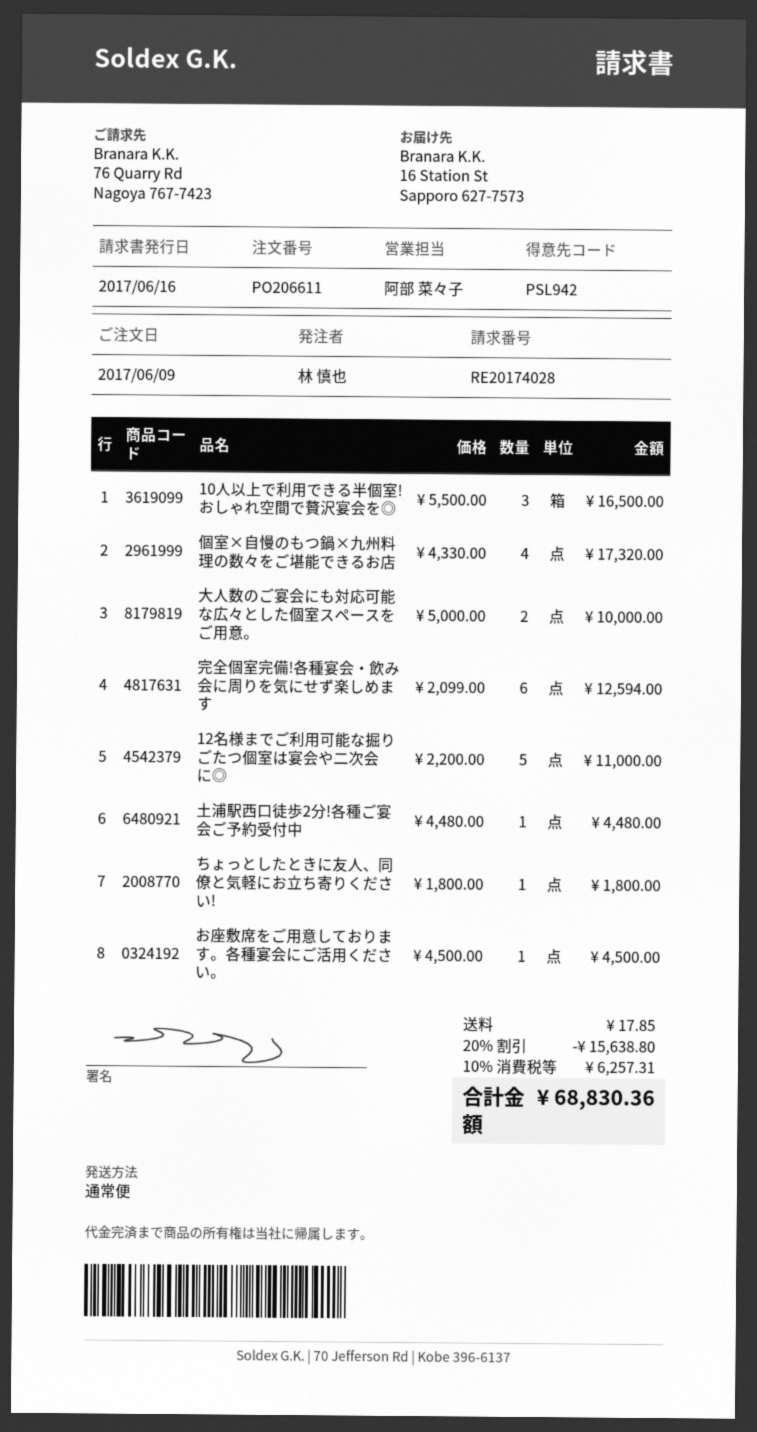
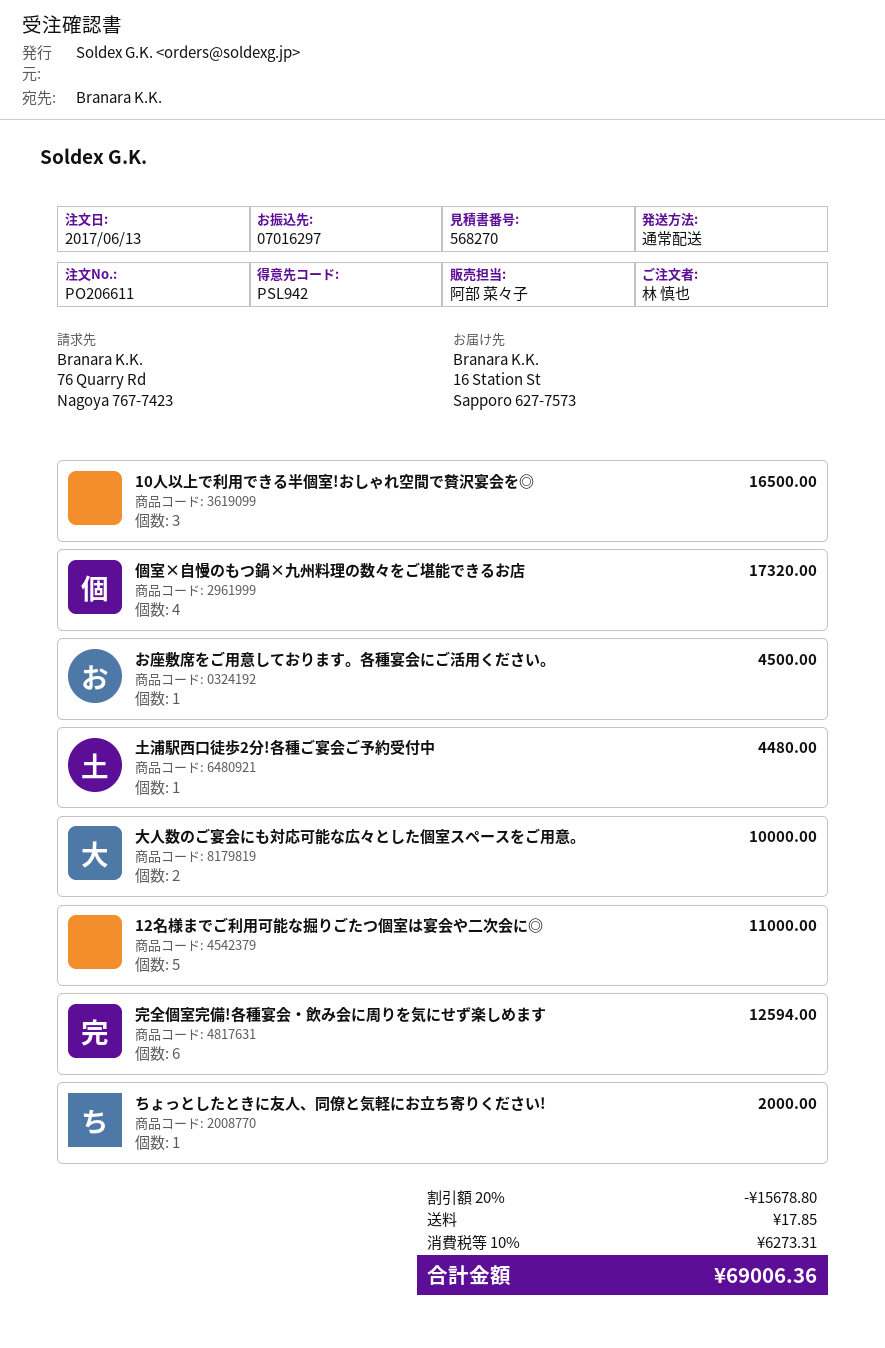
order date: 2017-06-09 -> 2017-06-13
ちょっとしたときに友人、同僚と気軽にお立ち寄りください!: 1 for 1800.00 -> 1 for 2000.00
discount: 20% = 15638.80 -> 20% = 15678.80
tax: 10% = 6257.31 -> 10% = 6273.31
total: 68830.36 -> 69006.36

